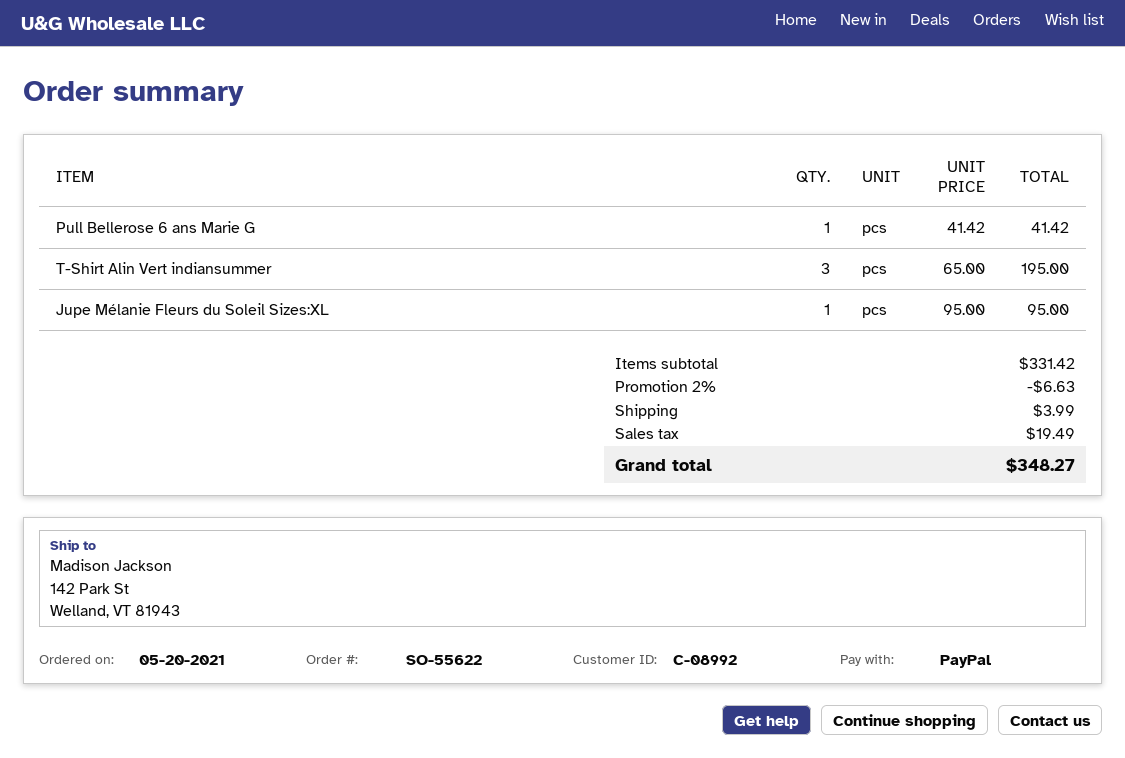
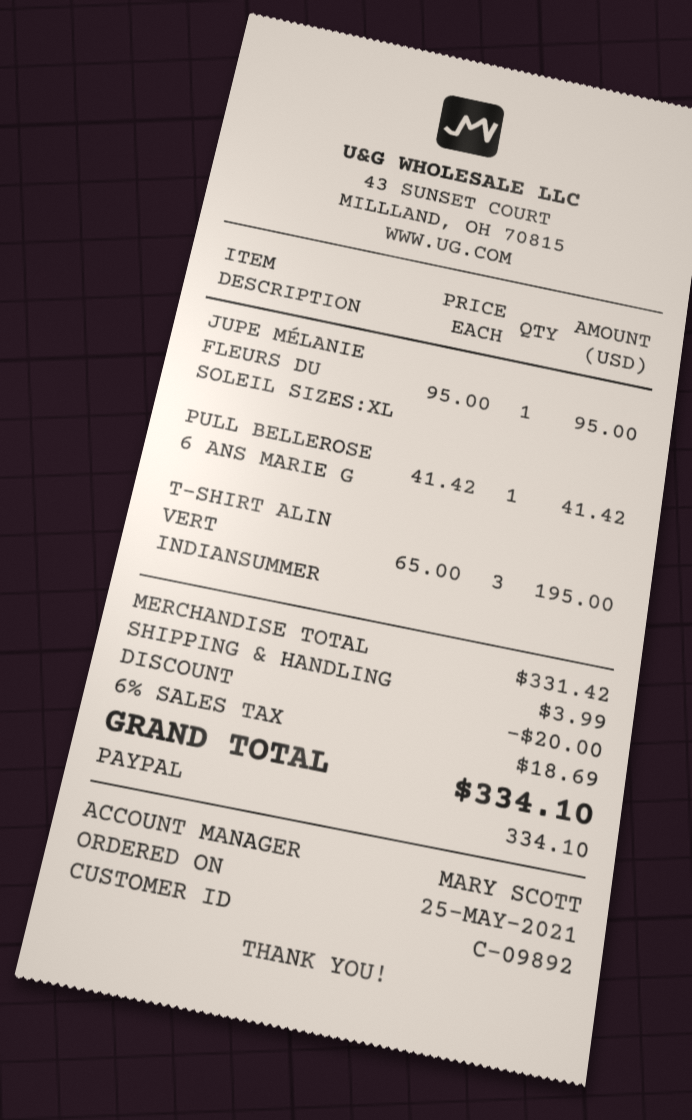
order date: 2021-05-20 -> 2021-05-25
customer number: C-08992 -> C-09892
discount: 6.63 -> 20.00
tax: 19.49 -> 18.69
total: 348.27 -> 334.10

